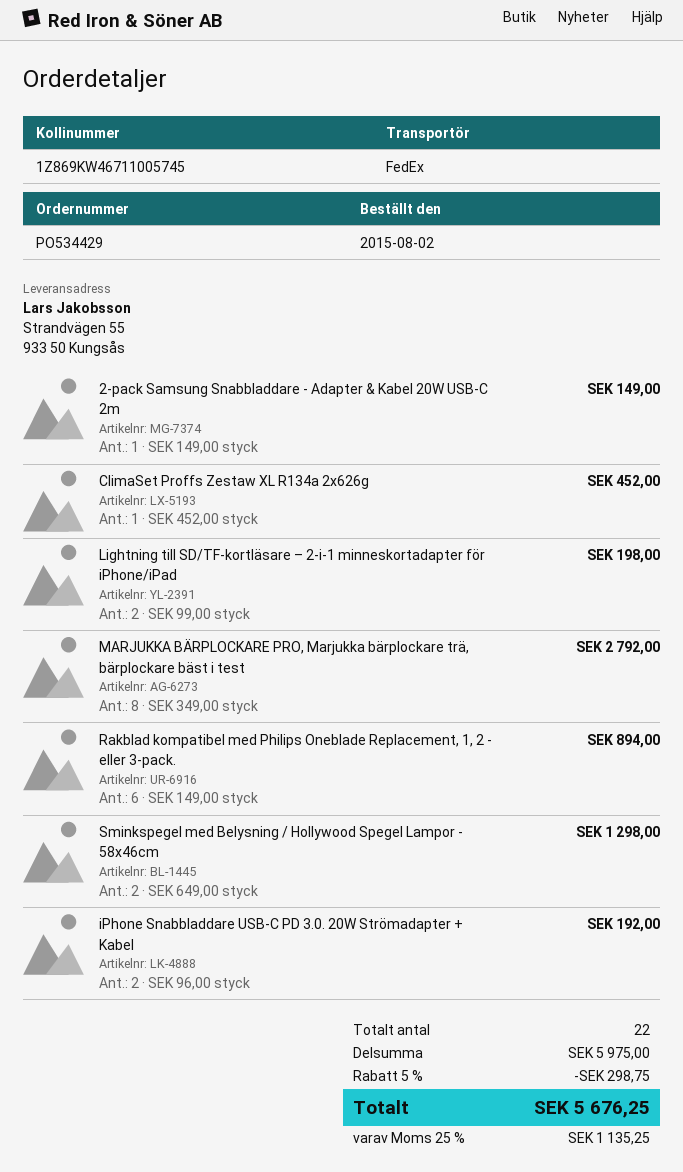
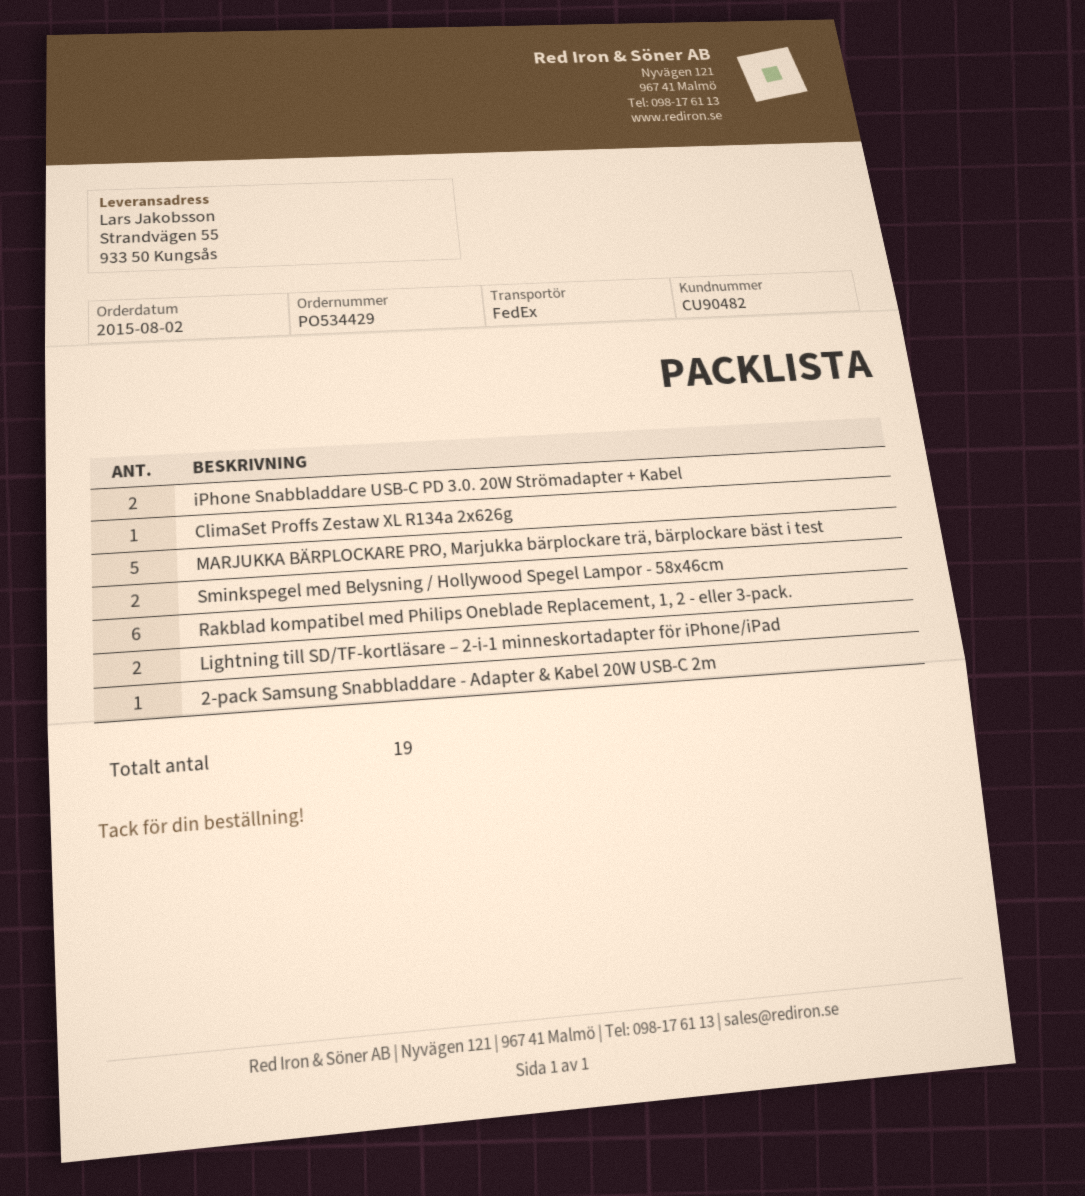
MARJUKKA BÄRPLOCKARE PRO, Marjukka bärplockare trä, bärplockare bäst i test: 8 -> 5
total quantity: 22 -> 19

